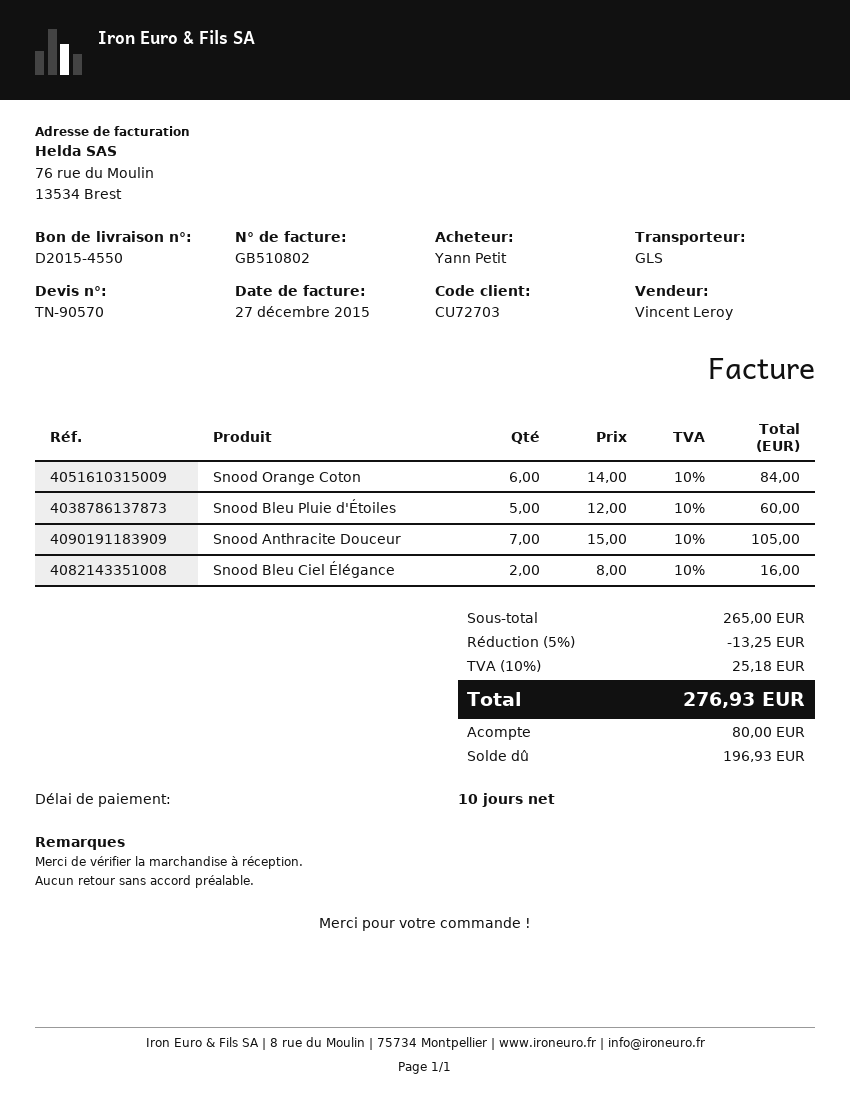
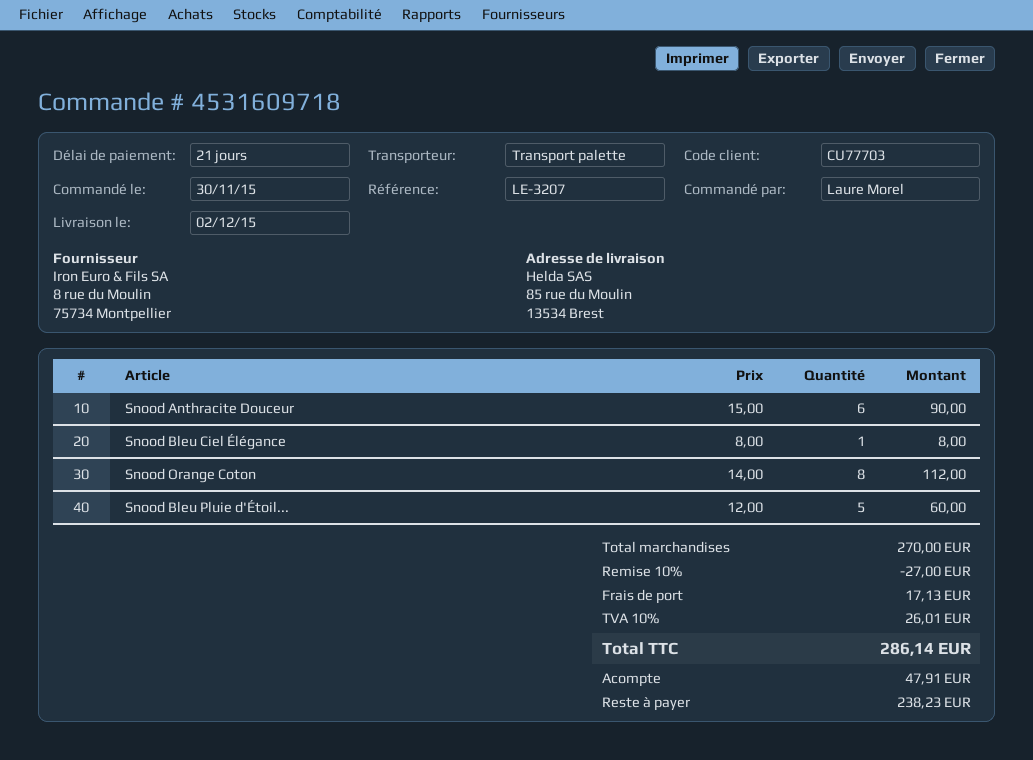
payment terms: 10 days -> 21 days
customer number: CU72703 -> CU77703
ordered by: Yann Petit -> Laure Morel
shipping method: GLS -> pallet freight
Snood Orange Coton: 6 x 14.00 = 84.00 -> 8 x 14.00 = 112.00
Snood Anthracite Douceur: 7 x 15.00 = 105.00 -> 6 x 15.00 = 90.00
Snood Bleu Ciel Élégance: 2 x 8.00 = 16.00 -> 1 x 8.00 = 8.00
subtotal: 265.00 -> 270.00
discount: 5% = 13.25 -> 10% = 27.00
shipping: none -> 17.13
tax: 10% = 25.18 -> 10% = 26.01
total: 276.93 -> 286.14
deposit: 80.00 -> 47.91
balance: 196.93 -> 238.23

